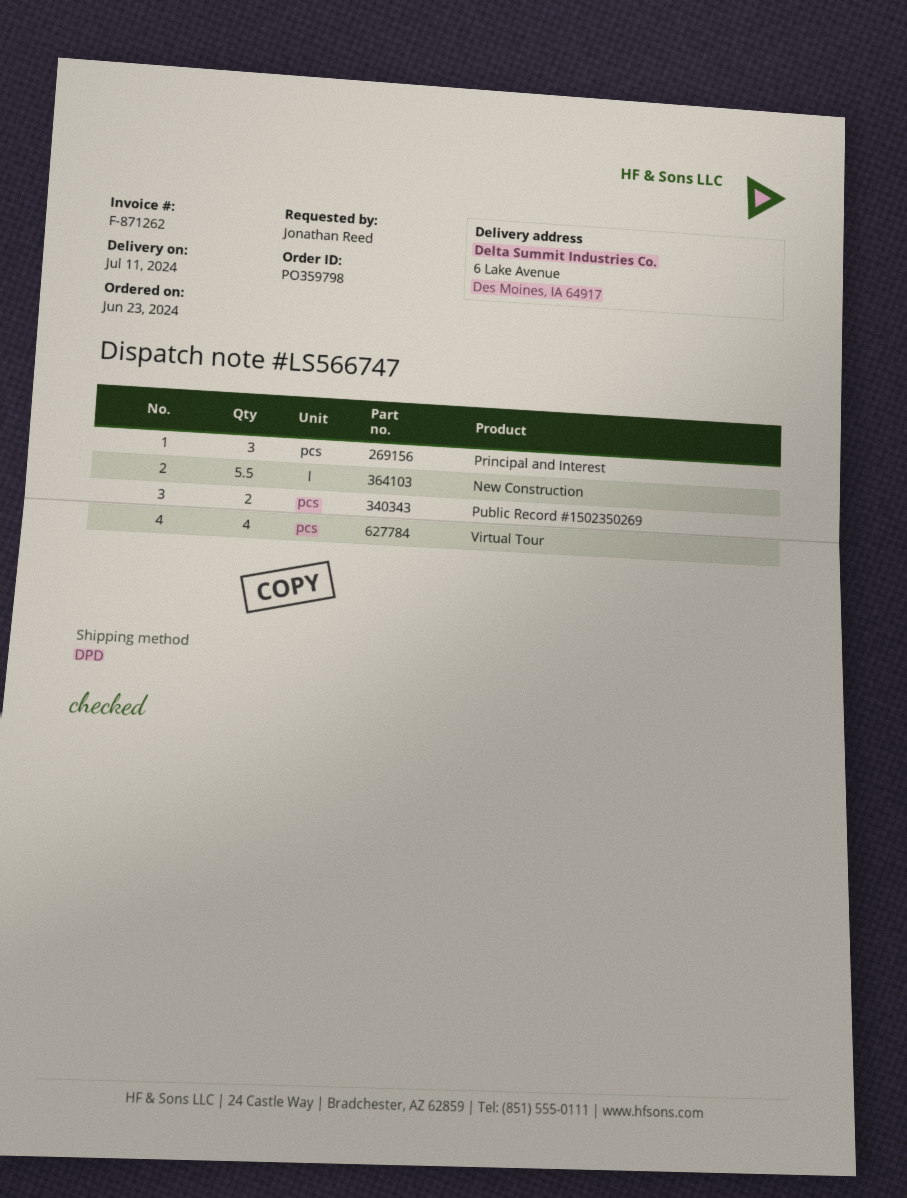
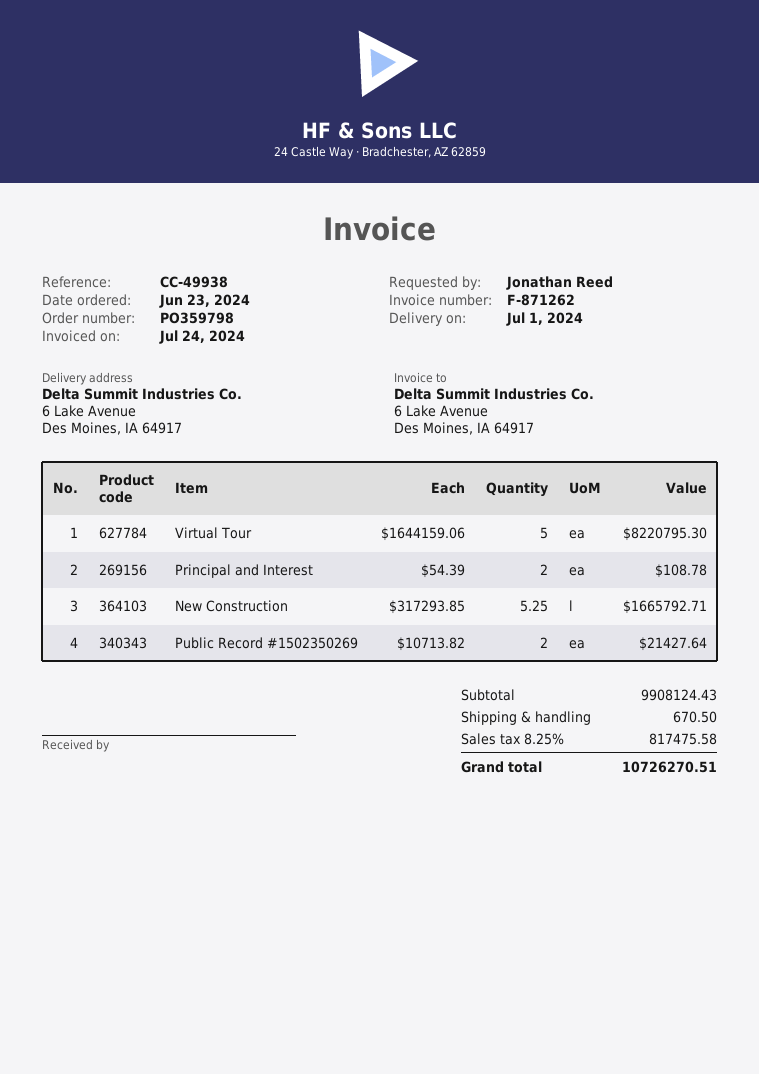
delivery date: 2024-07-11 -> 2024-07-01
Principal and Interest: 3 -> 2
New Construction: 5.5 -> 5.25
Virtual Tour: 4 -> 5

